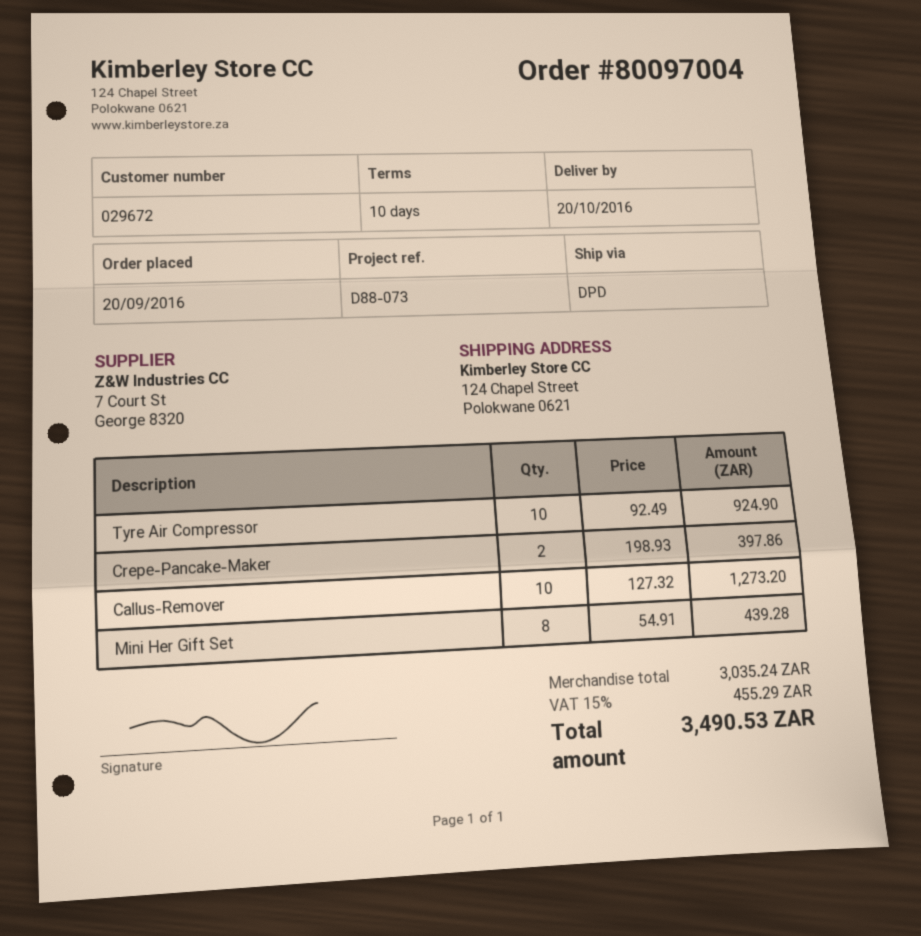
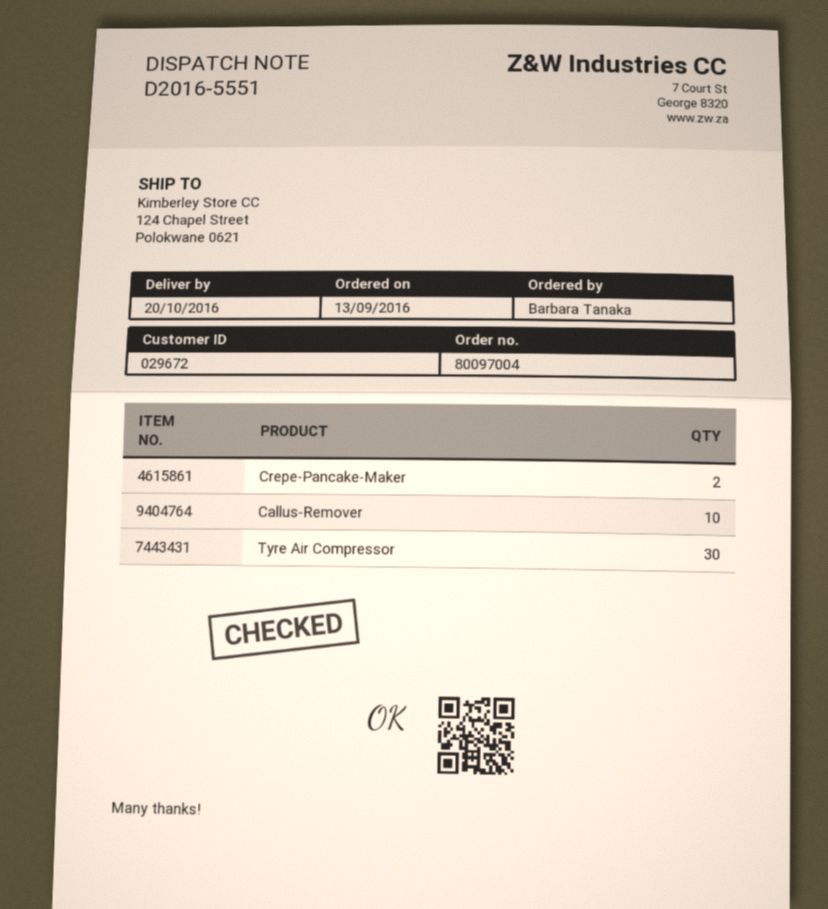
order date: 2016-09-20 -> 2016-09-13
Tyre Air Compressor: 10 -> 30
Mini Her Gift Set: 8 -> none

